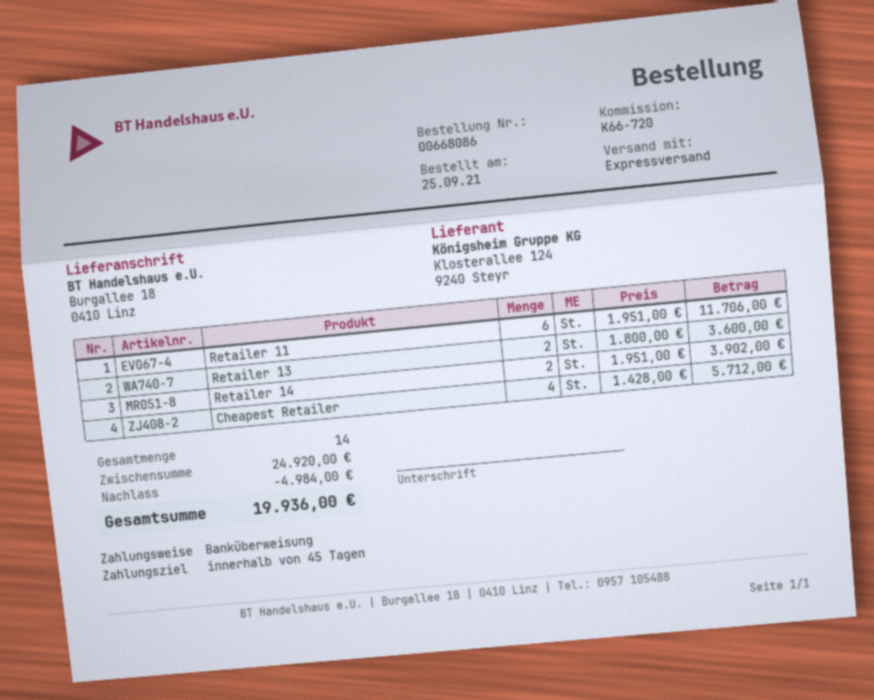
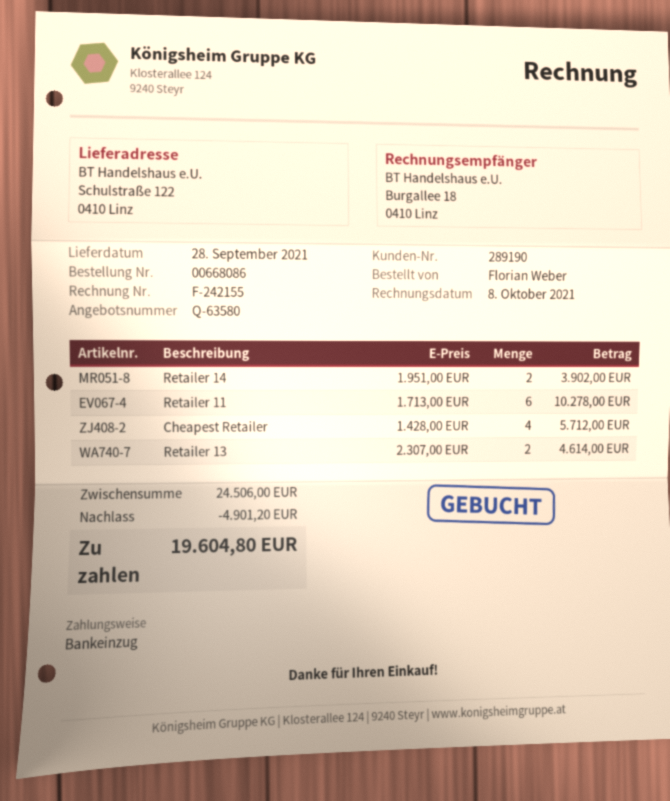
payment method: bank transfer -> direct debit
ship to: Burgallee 18, 0410 Linz -> Schulstraße 122, 0410 Linz
Retailer 11: 6 x 1951.00 = 11706.00 -> 6 x 1713.00 = 10278.00
Retailer 13: 2 x 1800.00 = 3600.00 -> 2 x 2307.00 = 4614.00
subtotal: 24920.00 -> 24506.00
discount: 4984.00 -> 4901.20
total: 19936.00 -> 19604.80

